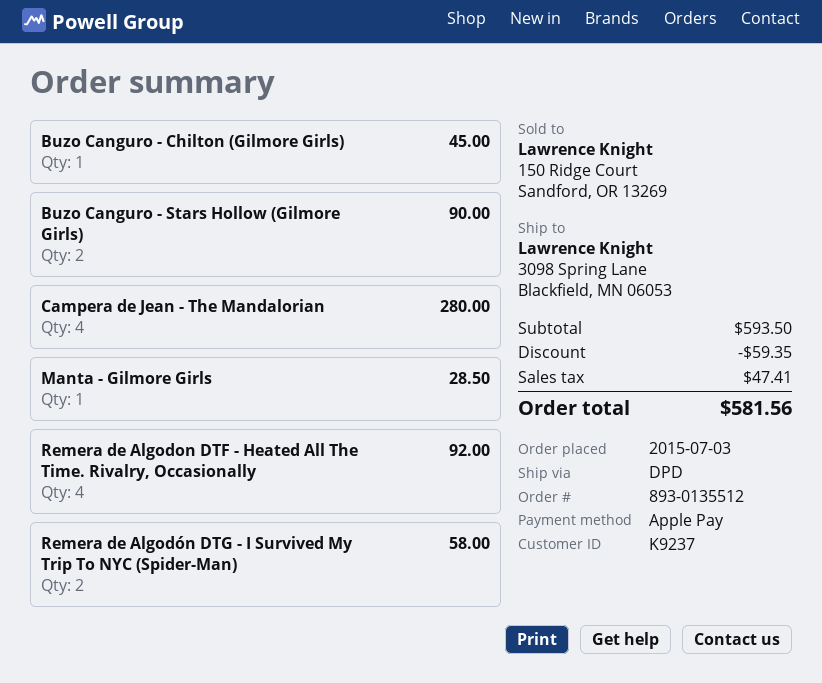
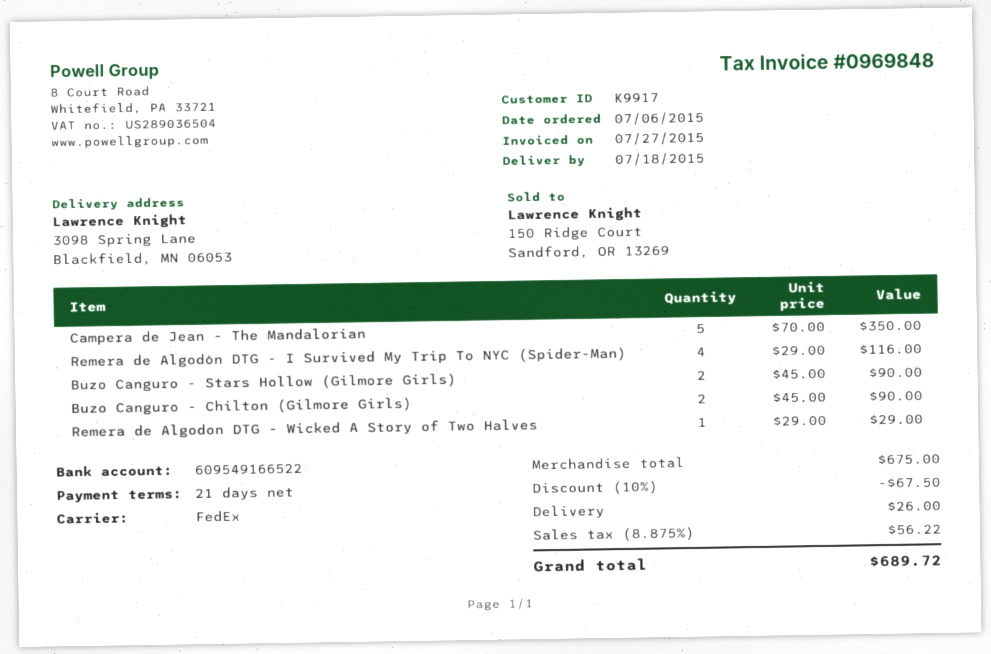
order date: 2015-07-03 -> 2015-07-06
customer number: K9237 -> K9917
shipping method: DPD -> FedEx
Buzo Canguro - Chilton (Gilmore Girls): 1 for 45.00 -> 2 for 90.00
Campera de Jean - The Mandalorian: 4 for 280.00 -> 5 for 350.00
Manta - Gilmore Girls: 1 for 28.50 -> none
Remera de Algodon DTF - Heated All The Time. Rivalry, Occasionally: 4 for 92.00 -> none
Remera de Algodón DTG - I Survived My Trip To NYC (Spider-Man): 2 for 58.00 -> 4 for 116.00
Remera de Algodon DTG - Wicked A Story of Two Halves: none -> 1 for 29.00
subtotal: 593.50 -> 675.00
discount: 59.35 -> 67.50
shipping: none -> 26.00
tax: 47.41 -> 56.22
total: 581.56 -> 689.72

